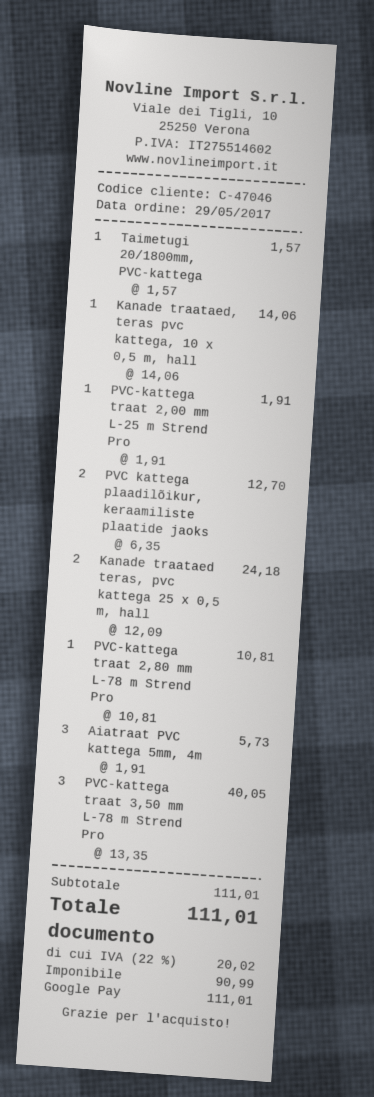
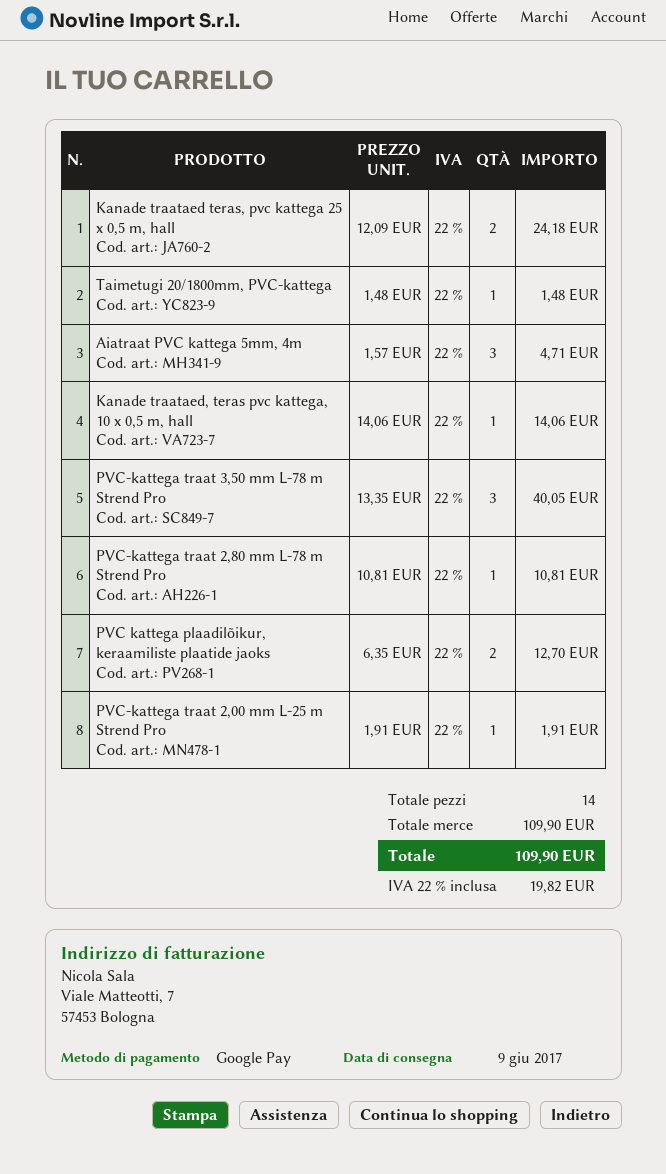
Taimetugi 20/1800mm, PVC-kattega: 1 x 1.57 = 1.57 -> 1 x 1.48 = 1.48
Aiatraat PVC kattega 5mm, 4m: 3 x 1.91 = 5.73 -> 3 x 1.57 = 4.71
subtotal: 111.01 -> 109.90
tax: 22% = 20.02 -> 22% = 19.82
total: 111.01 -> 109.90

